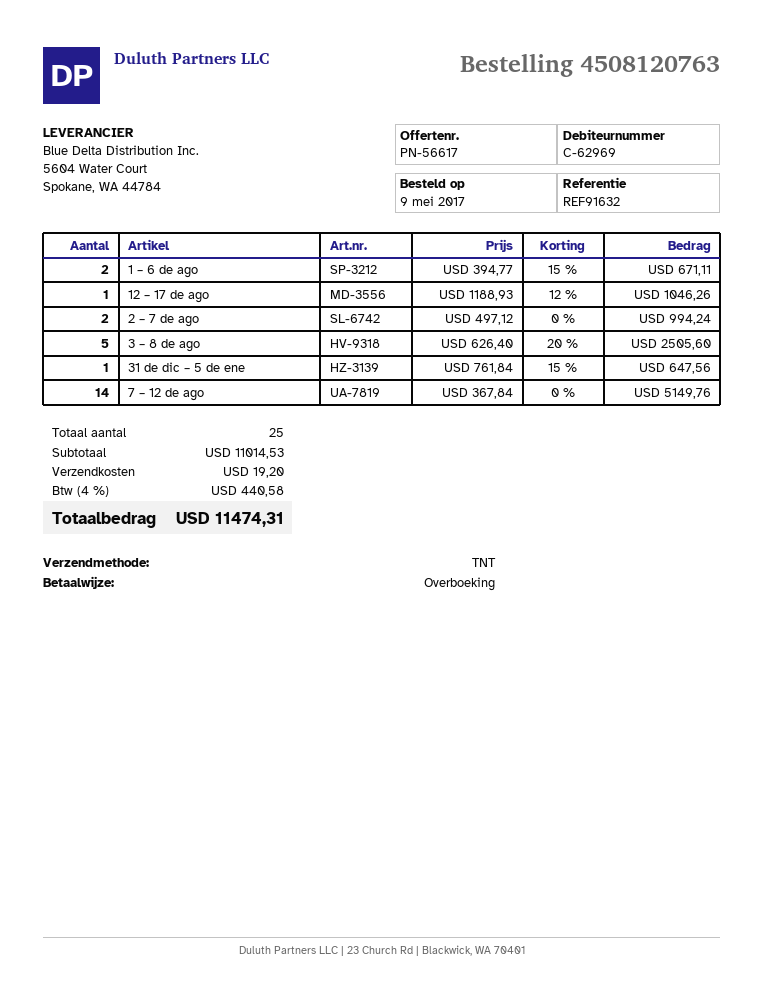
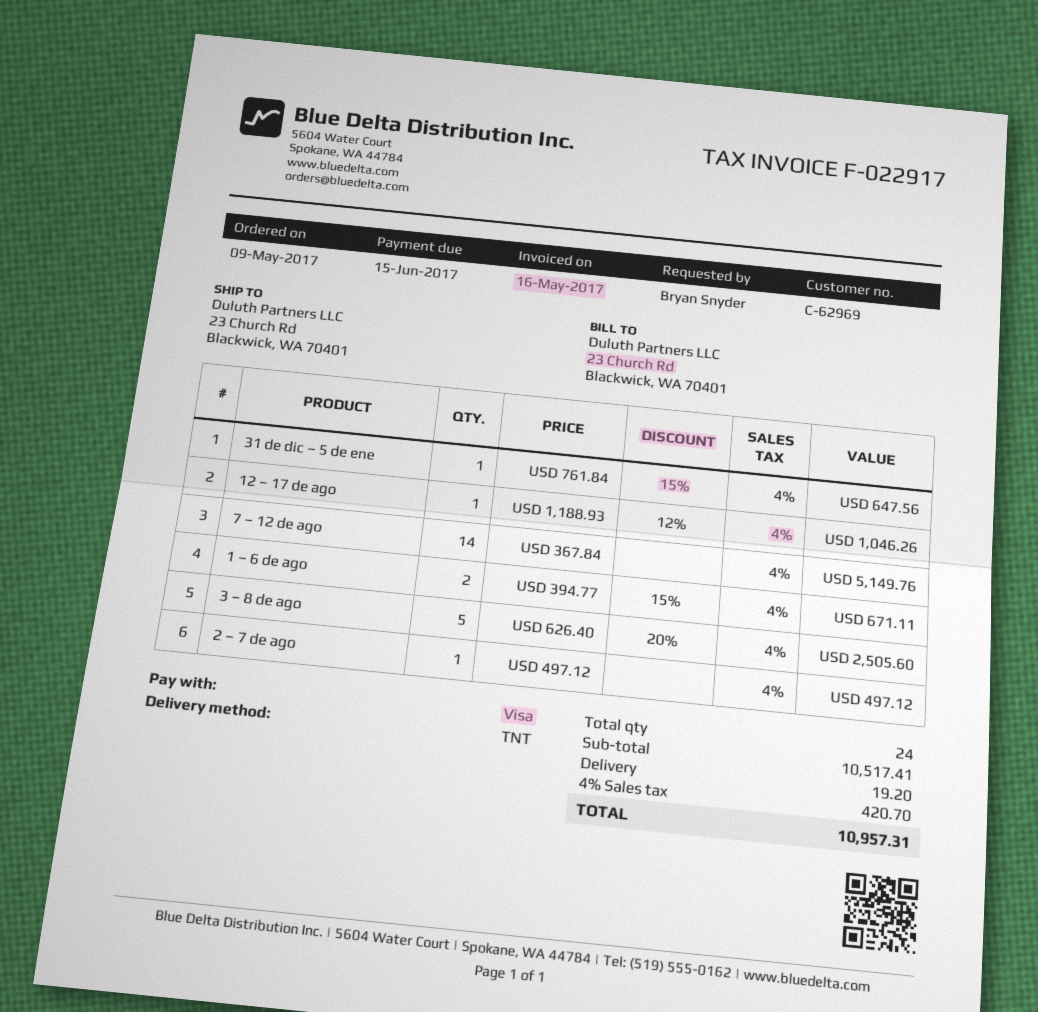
payment method: bank transfer -> Visa
2 – 7 de ago: 2 x 497.12 = 994.24 -> 1 x 497.12 = 497.12
total quantity: 25 -> 24
subtotal: 11014.53 -> 10517.41
tax: 4% = 440.58 -> 4% = 420.70
total: 11474.31 -> 10957.31

